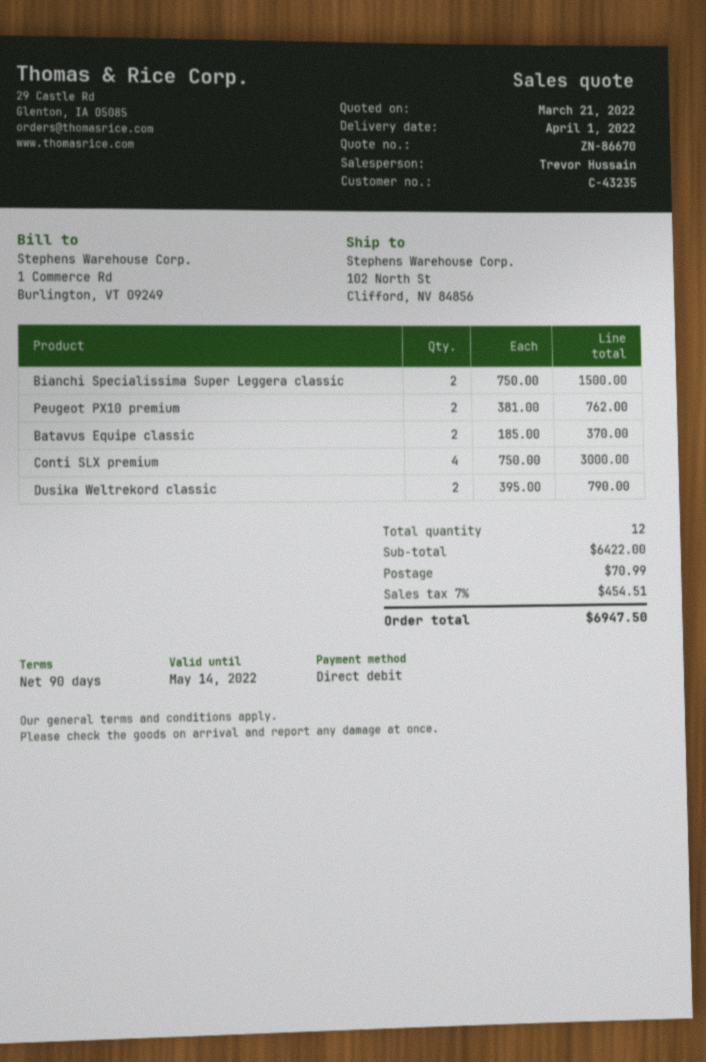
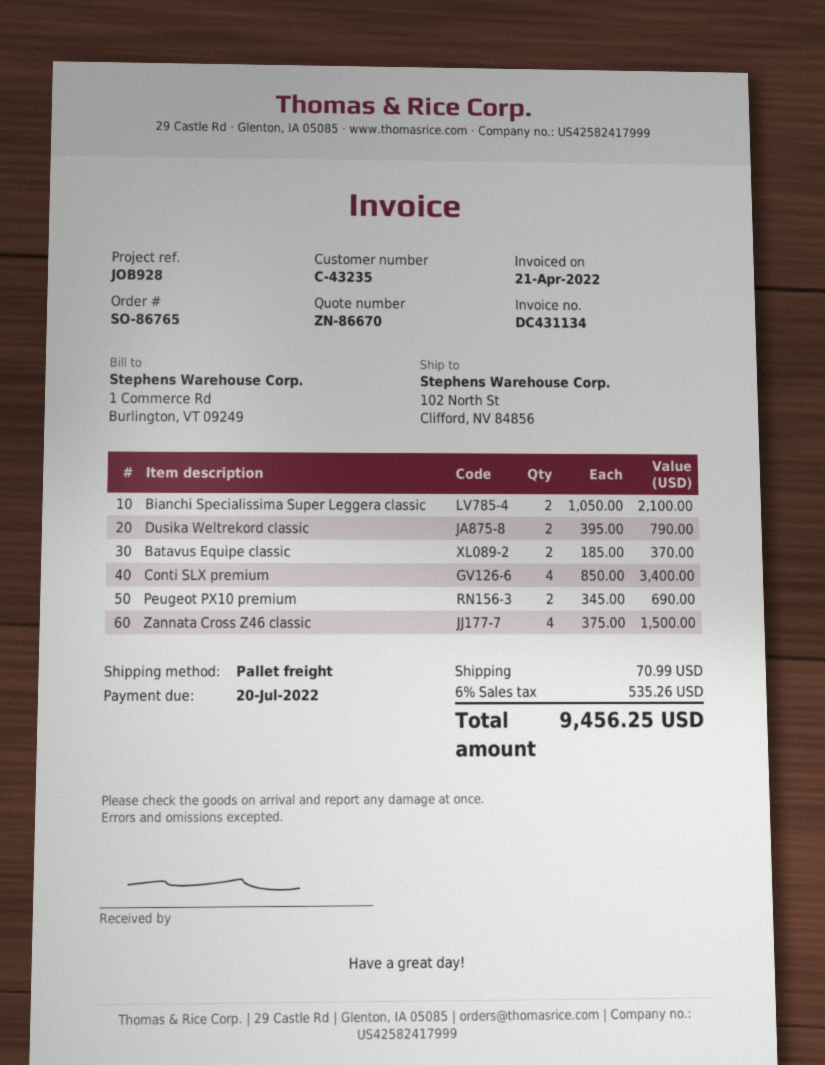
Bianchi Specialissima Super Leggera classic: 2 x 750.00 = 1500.00 -> 2 x 1050.00 = 2100.00
Peugeot PX10 premium: 2 x 381.00 = 762.00 -> 2 x 345.00 = 690.00
Conti SLX premium: 4 x 750.00 = 3000.00 -> 4 x 850.00 = 3400.00
Zannata Cross Z46 classic: none -> 4 x 375.00 = 1500.00
tax: 7% = 454.51 -> 6% = 535.26
total: 6947.50 -> 9456.25

